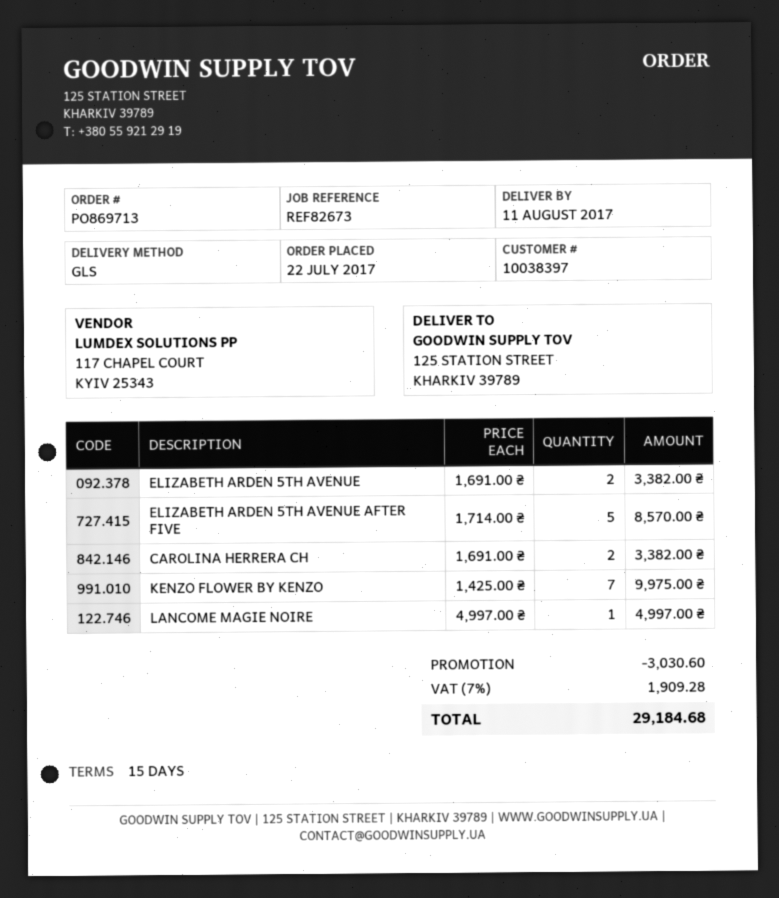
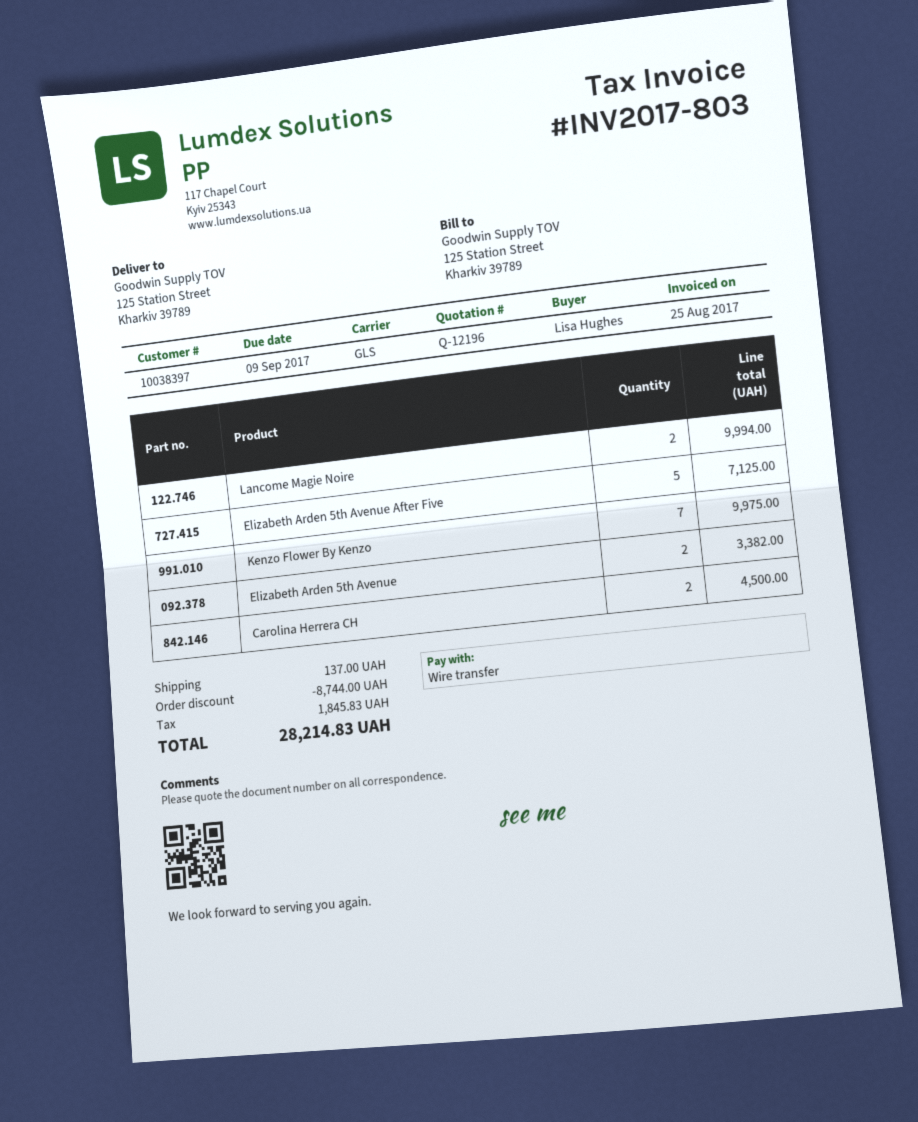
ELIZABETH ARDEN 5TH AVENUE AFTER FIVE: 5 for 8570.00 -> 5 for 7125.00
CAROLINA HERRERA CH: 2 for 3382.00 -> 2 for 4500.00
LANCOME MAGIE NOIRE: 1 for 4997.00 -> 2 for 9994.00
discount: 3030.60 -> 8744.00
shipping: none -> 137.00
tax: 1909.28 -> 1845.83
total: 29184.68 -> 28214.83

